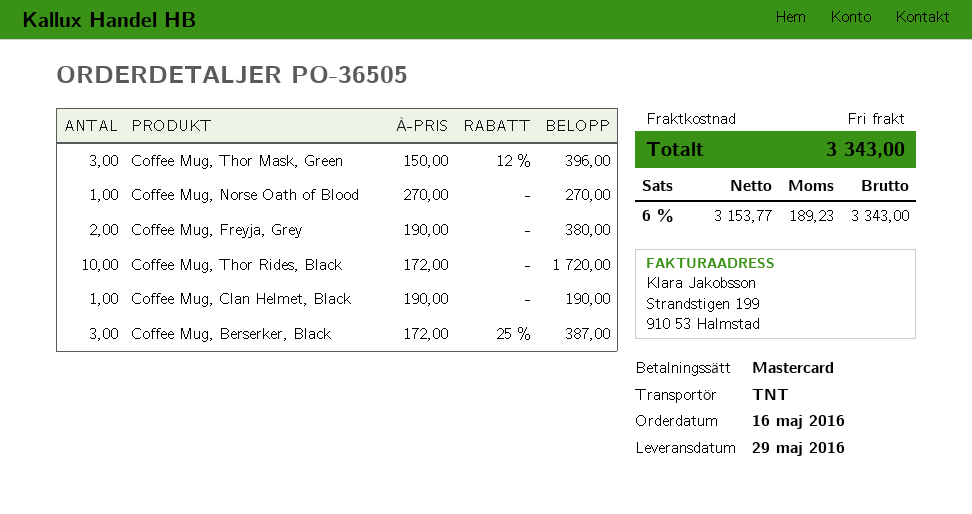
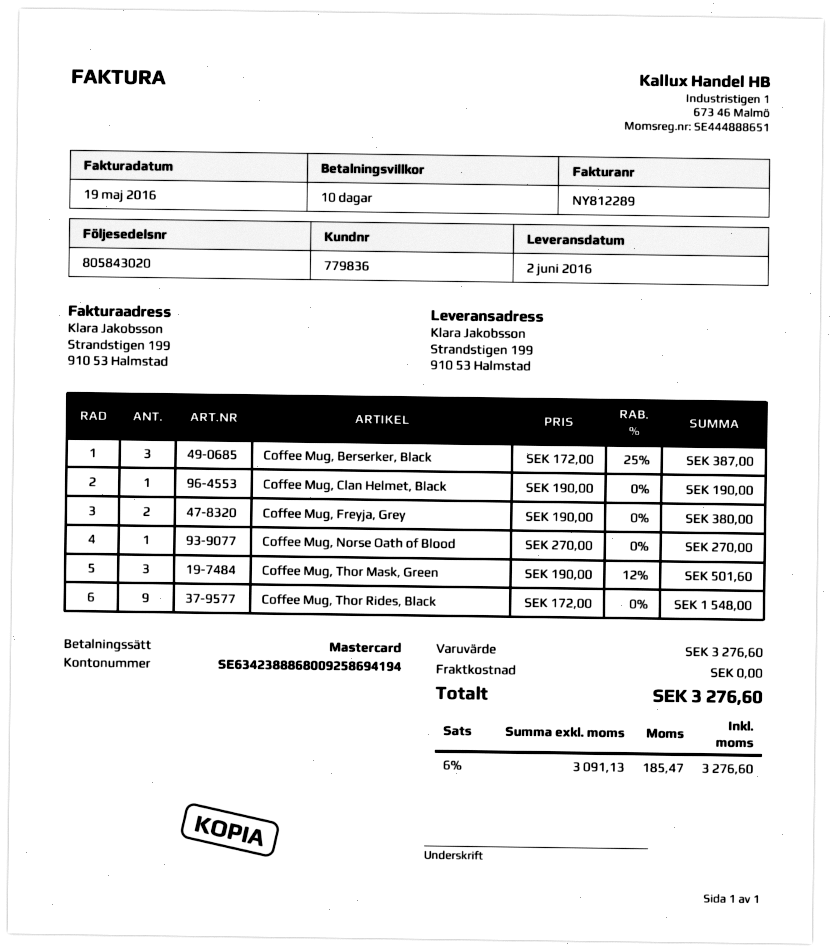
delivery date: 2016-05-29 -> 2016-06-02
Coffee Mug, Thor Mask, Green: 3 x 150.00 - 12% = 396.00 -> 3 x 190.00 - 12% = 501.60
Coffee Mug, Thor Rides, Black: 10 x 172.00 = 1720.00 -> 9 x 172.00 = 1548.00
net: 3153.77 -> 3091.13
tax: 6% = 189.23 -> 6% = 185.47
total: 3343.00 -> 3276.60

